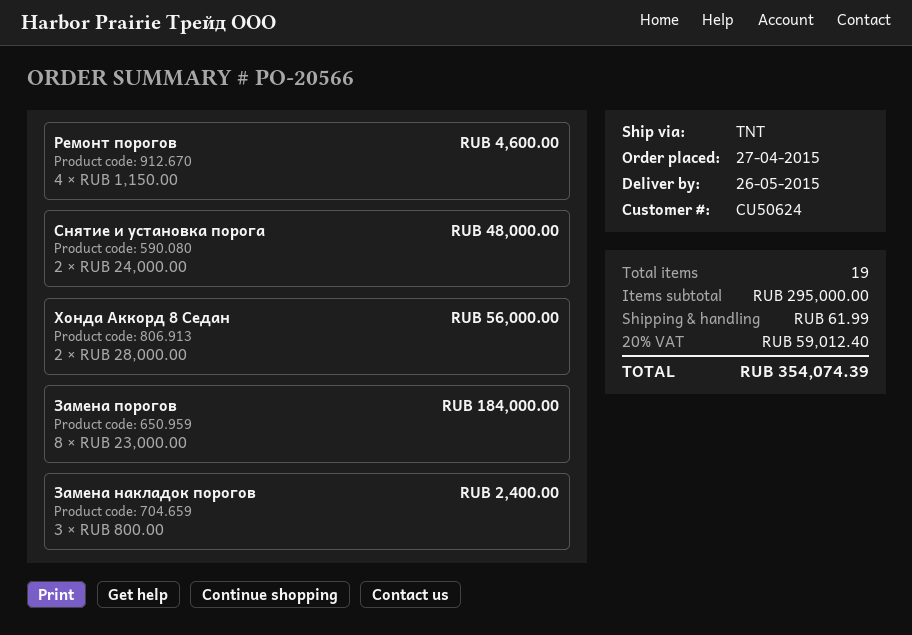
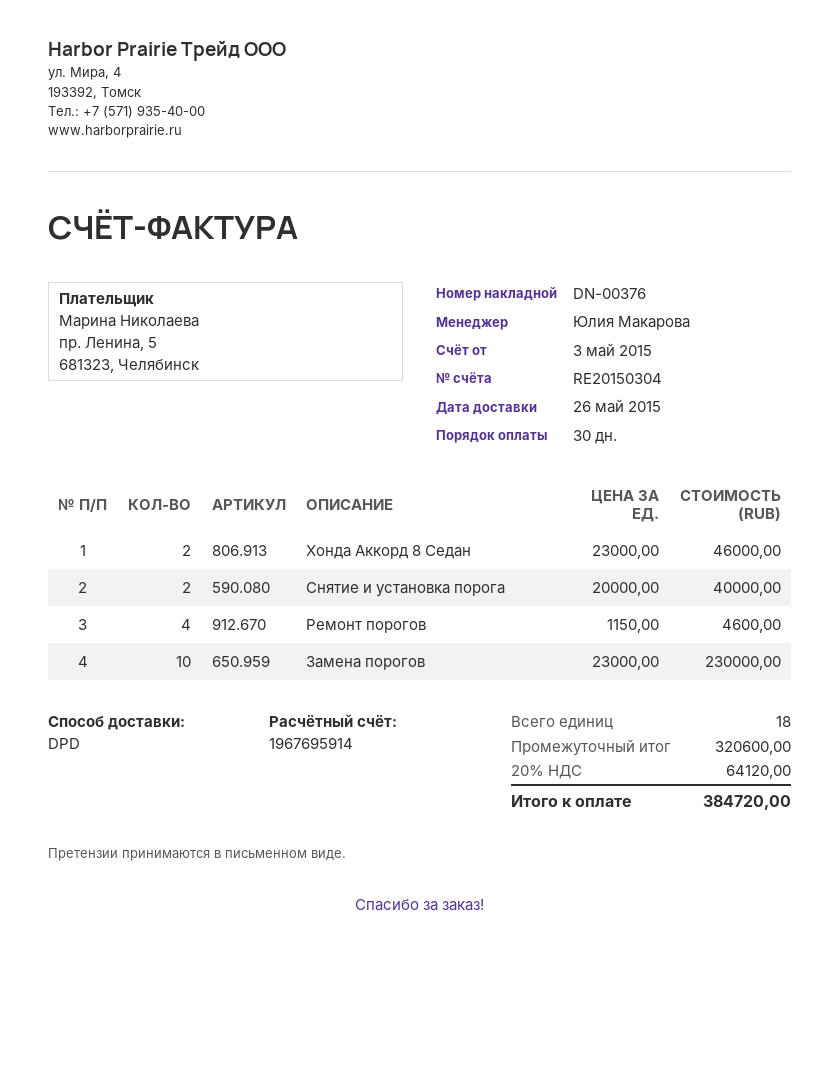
shipping method: TNT -> DPD
Снятие и установка порога: 2 x 24000.00 = 48000.00 -> 2 x 20000.00 = 40000.00
Хонда Аккорд 8 Седан: 2 x 28000.00 = 56000.00 -> 2 x 23000.00 = 46000.00
Замена порогов: 8 x 23000.00 = 184000.00 -> 10 x 23000.00 = 230000.00
Замена накладок порогов: 3 x 800.00 = 2400.00 -> none
total quantity: 19 -> 18
subtotal: 295000.00 -> 320600.00
shipping: 61.99 -> none
tax: 20% = 59012.40 -> 20% = 64120.00
total: 354074.39 -> 384720.00

